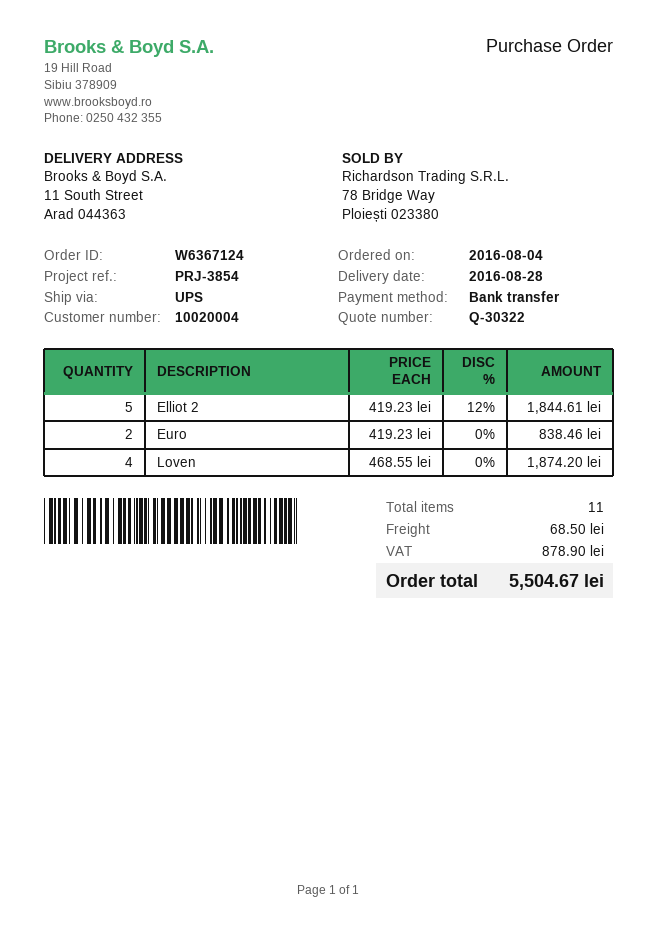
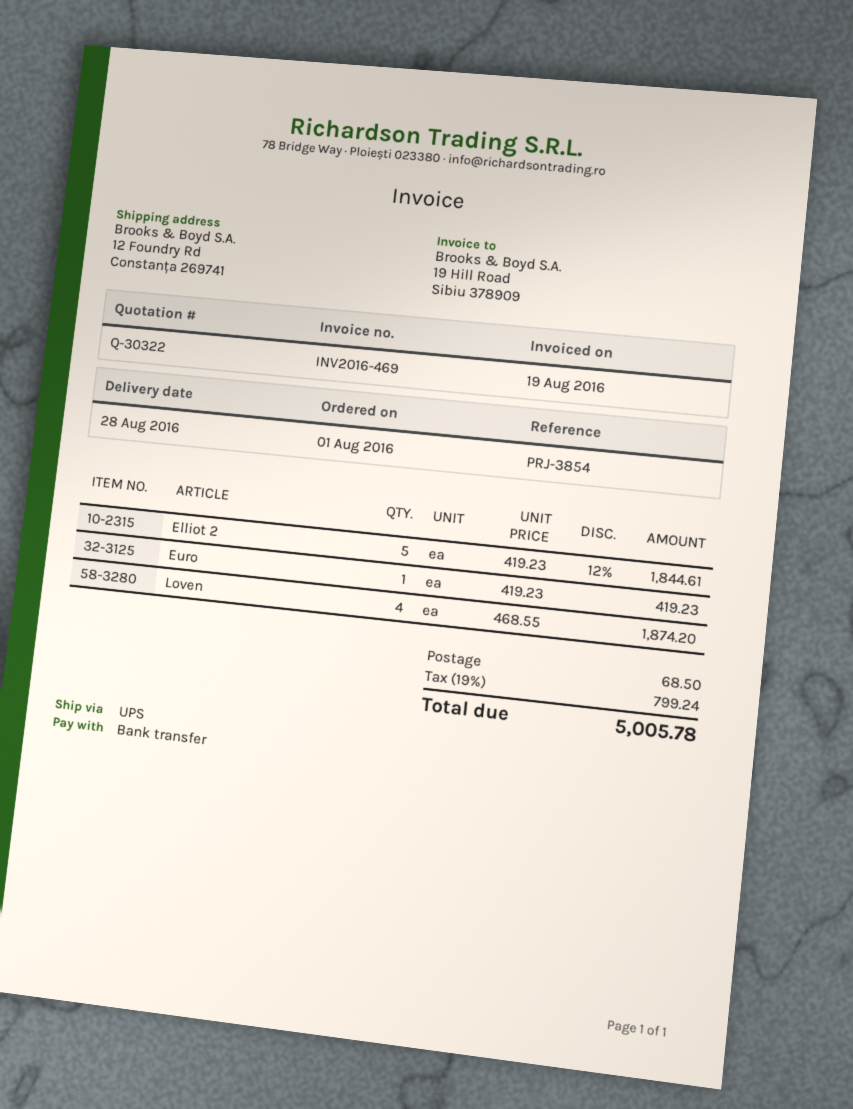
order date: 2016-08-04 -> 2016-08-01
ship to: 11 South Street, Arad 044363 -> 12 Foundry Rd, Constanța 269741
Euro: 2 x 419.23 = 838.46 -> 1 x 419.23 = 419.23
tax: 878.90 -> 799.24
total: 5504.67 -> 5005.78

